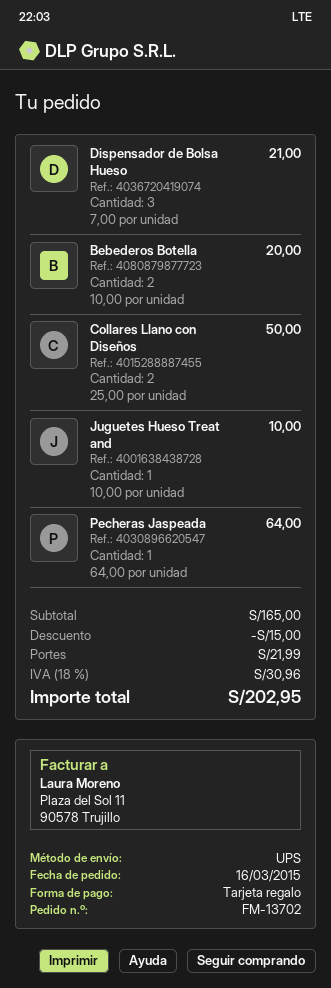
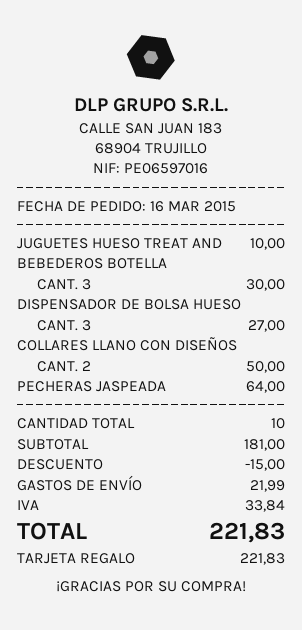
Dispensador de Bolsa Hueso: 3 for 21.00 -> 3 for 27.00
Bebederos Botella: 2 for 20.00 -> 3 for 30.00
subtotal: 165.00 -> 181.00
tax: 30.96 -> 33.84
total: 202.95 -> 221.83

